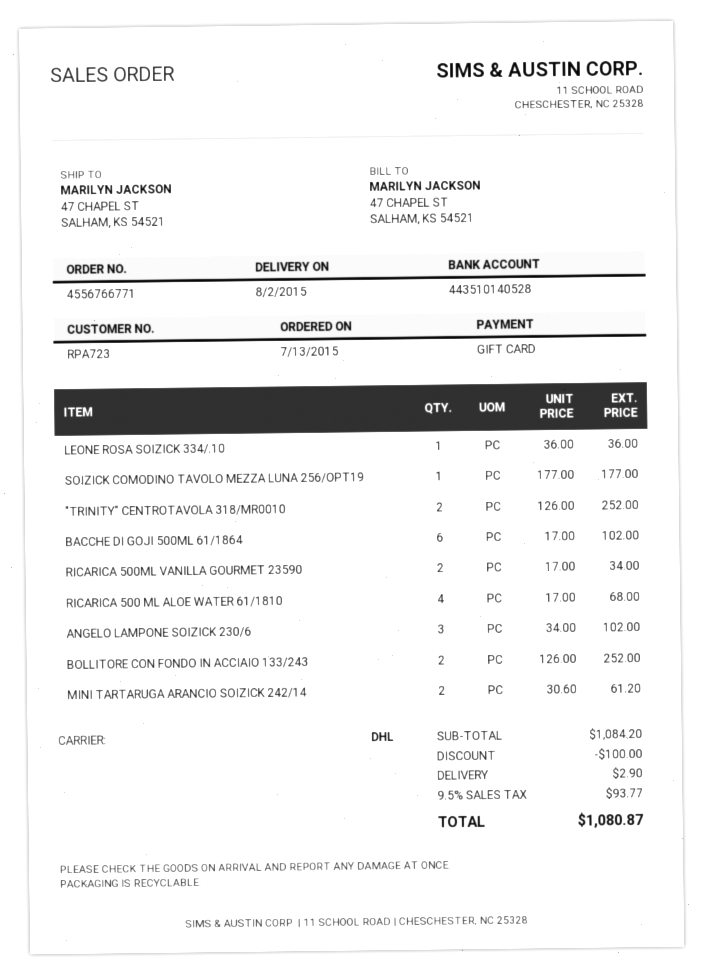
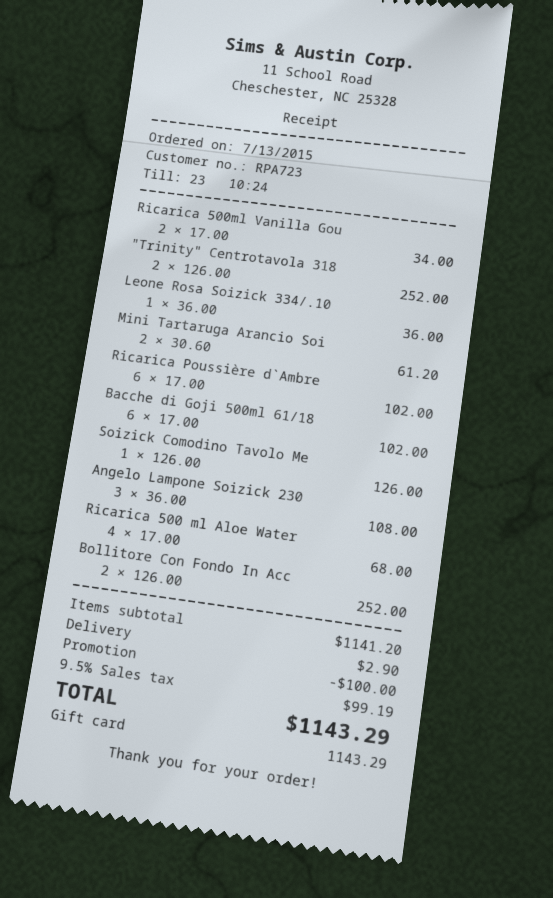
SOIZICK COMODINO TAVOLO MEZZA LUNA 256/OPT19: 1 x 177.00 = 177.00 -> 1 x 126.00 = 126.00
ANGELO LAMPONE SOIZICK 230/6: 3 x 34.00 = 102.00 -> 3 x 36.00 = 108.00
Ricarica Poussière d`Ambre: none -> 6 x 17.00 = 102.00
subtotal: 1084.20 -> 1141.20
tax: 9.5% = 93.77 -> 9.5% = 99.19
total: 1080.87 -> 1143.29

